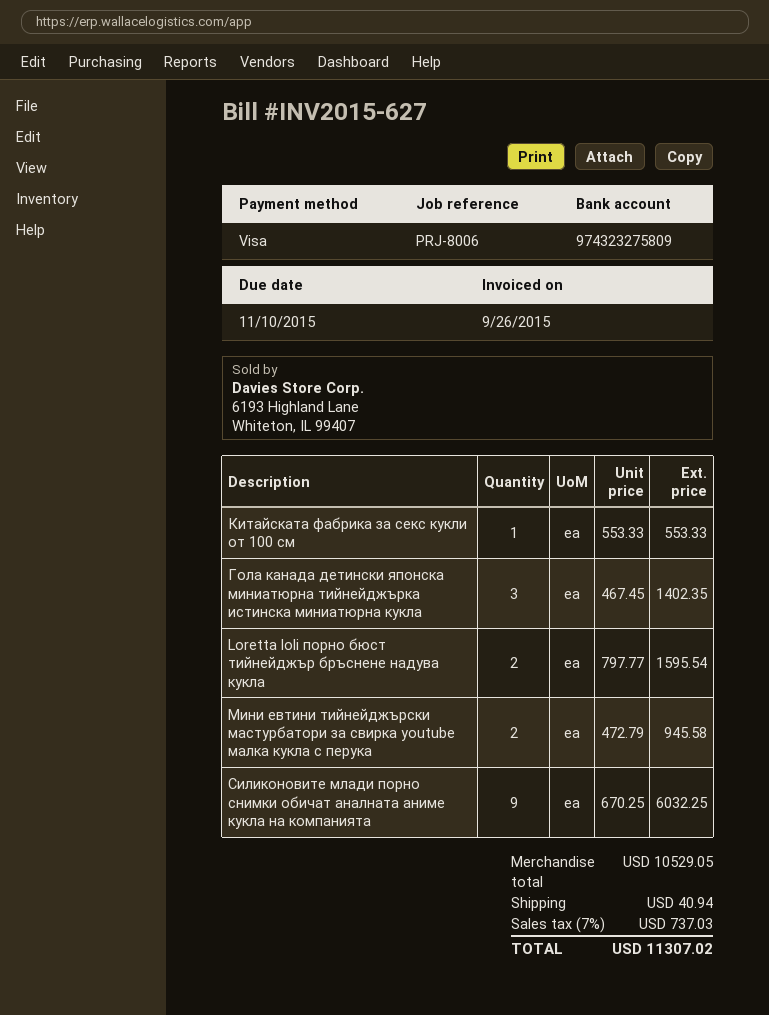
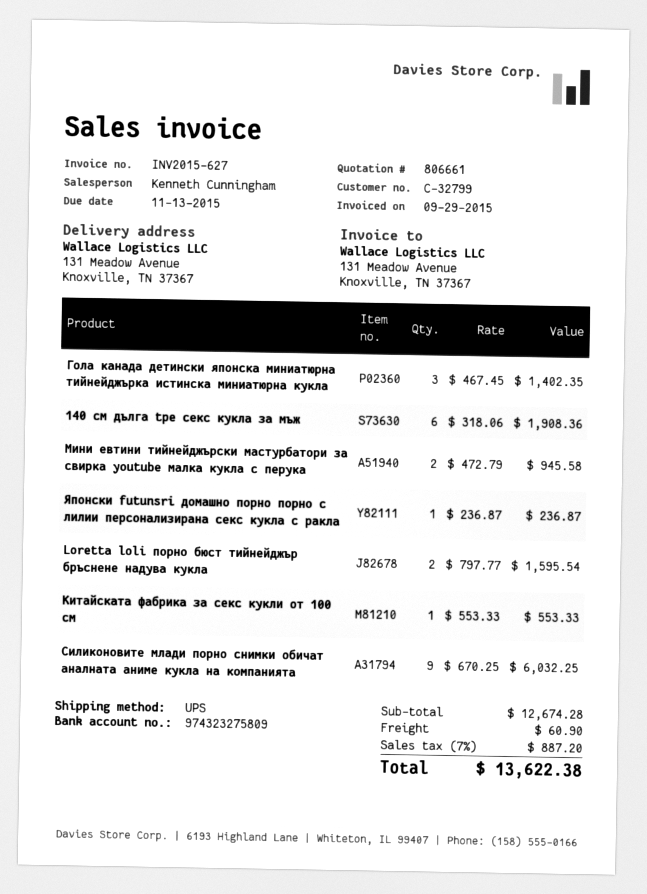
invoice date: 2015-09-26 -> 2015-09-29
due date: 2015-11-10 -> 2015-11-13
140 см дълга tpe секс кукла за мъж: none -> 6 x 318.06 = 1908.36
Японски futunsri домашно порно порно с лилии персонализирана секс кукла с ракла: none -> 1 x 236.87 = 236.87
subtotal: 10529.05 -> 12674.28
shipping: 40.94 -> 60.90
tax: 7% = 737.03 -> 7% = 887.20
total: 11307.02 -> 13622.38

